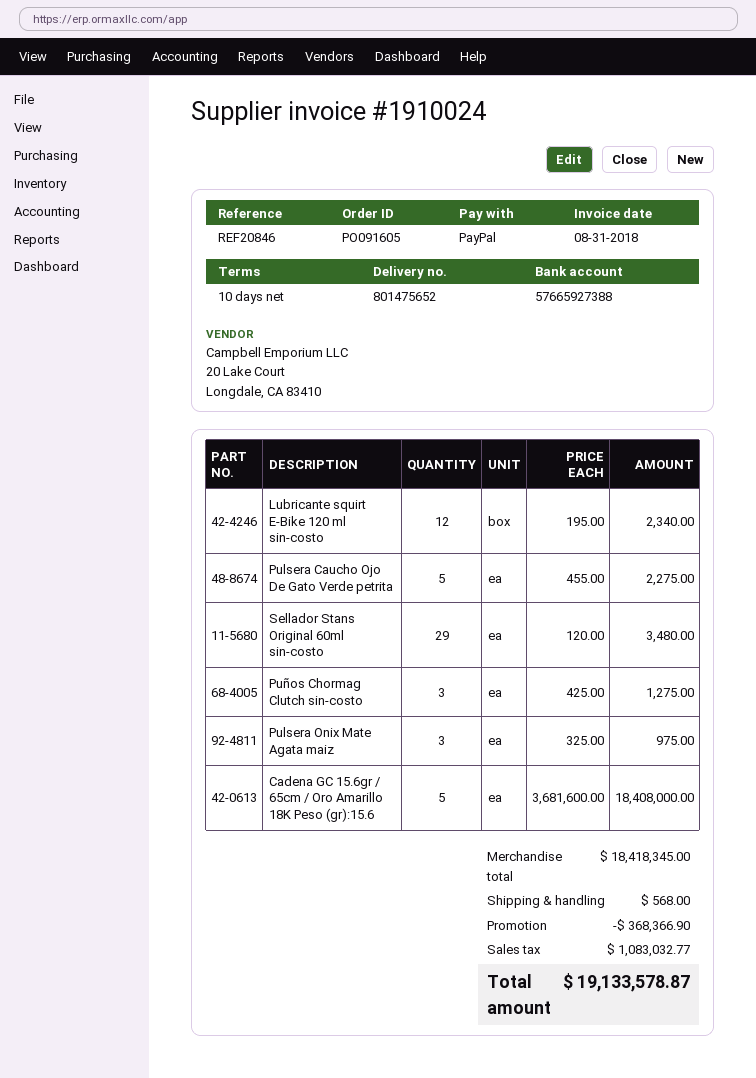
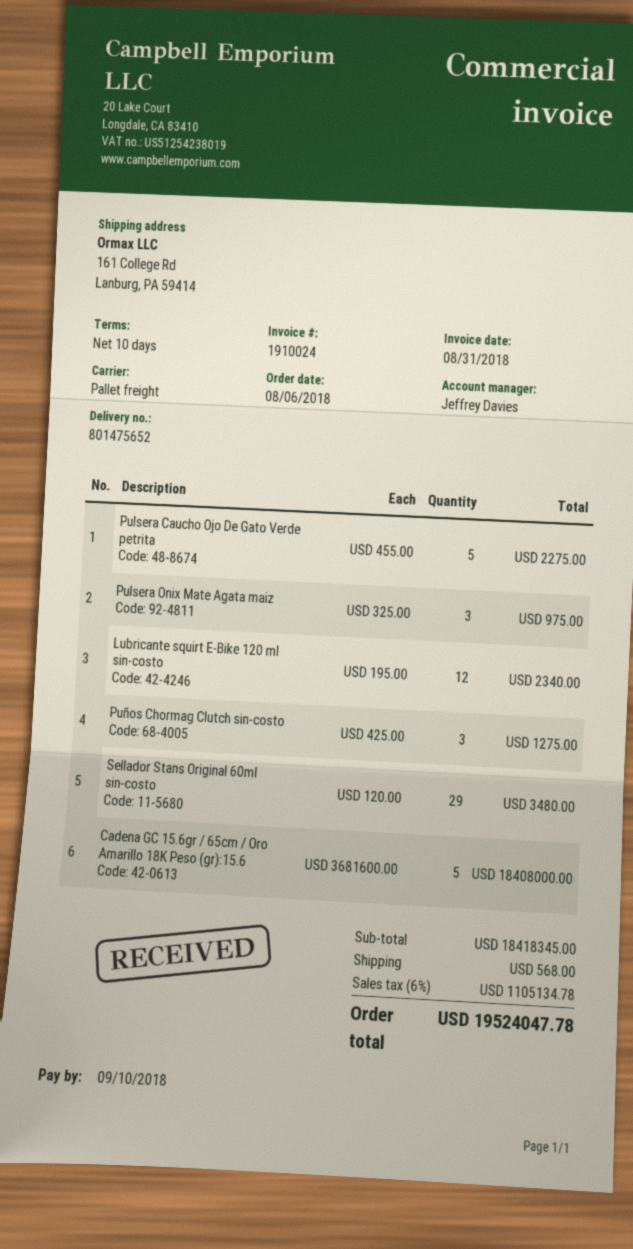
discount: 368366.90 -> none
tax: 1083032.77 -> 1105134.78
total: 19133578.87 -> 19524047.78

